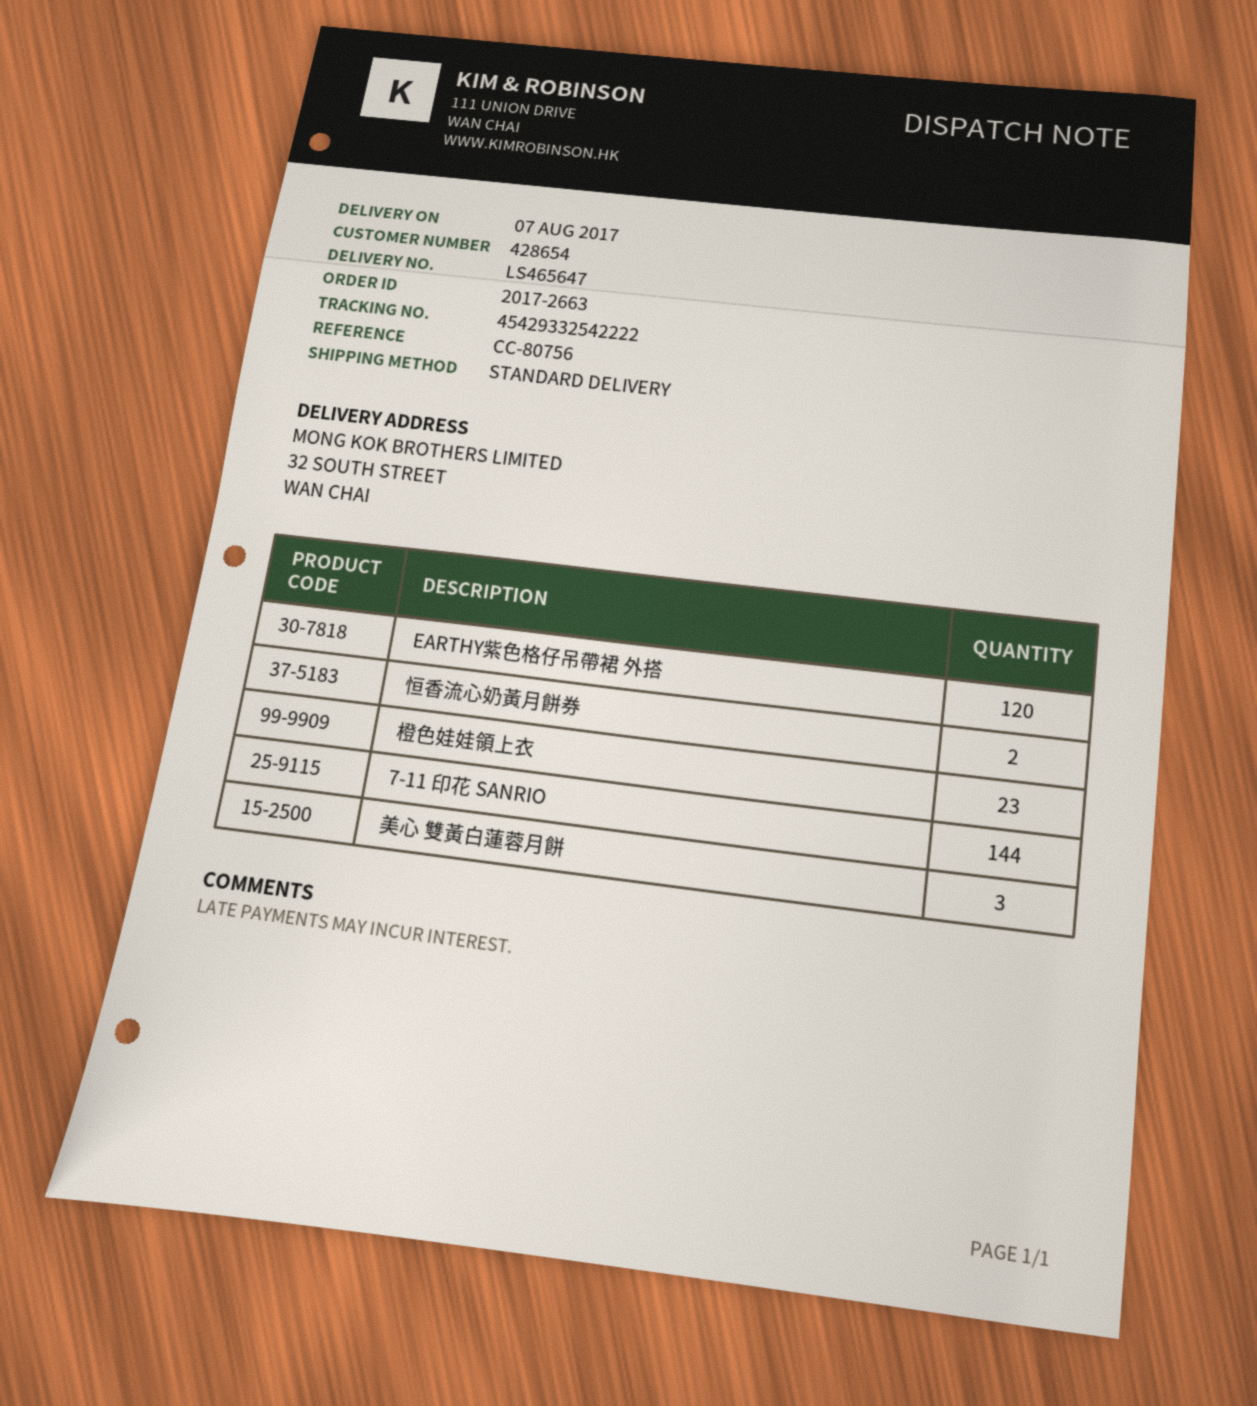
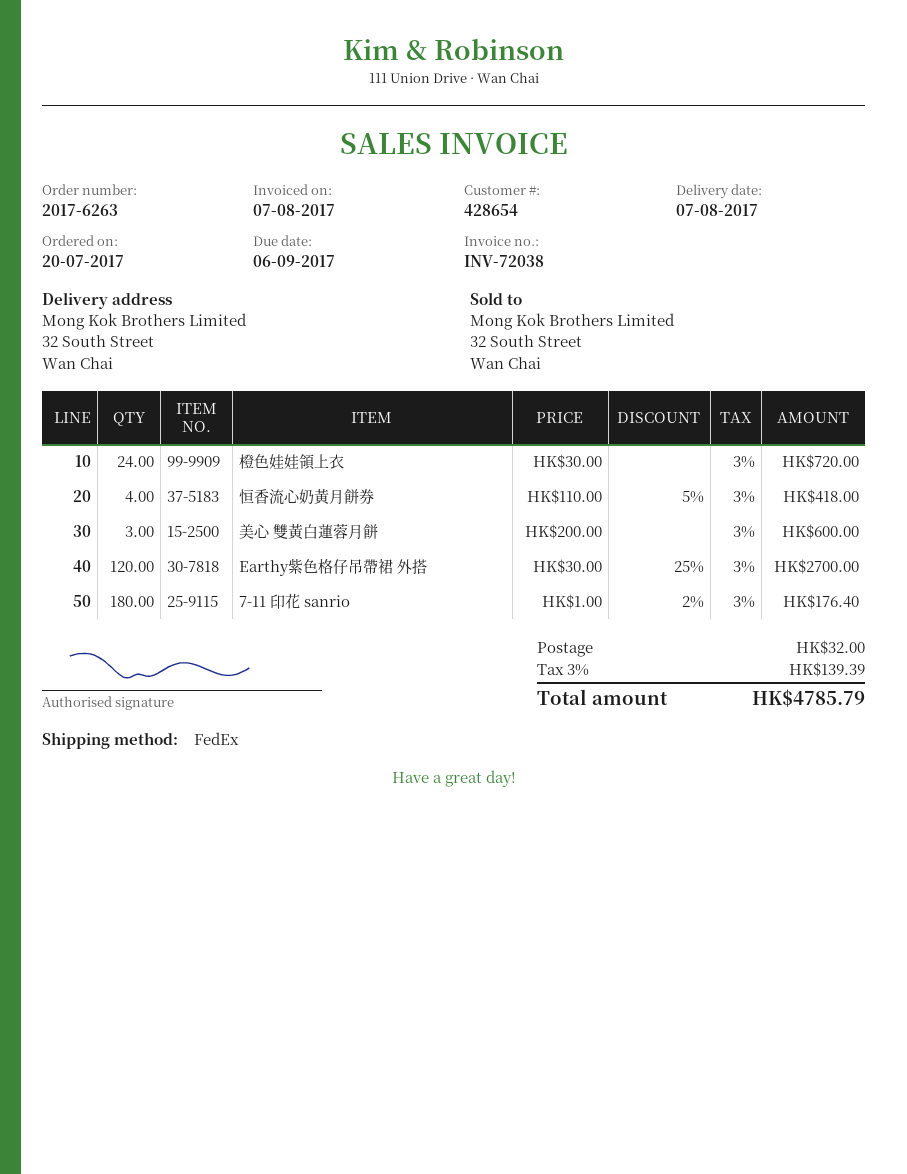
order number: 2017-2663 -> 2017-6263
shipping method: standard -> FedEx
恒香流心奶黃月餅券: 2 -> 4
橙色娃娃領上衣: 23 -> 24
7-11 印花 SANRIO: 144 -> 180

